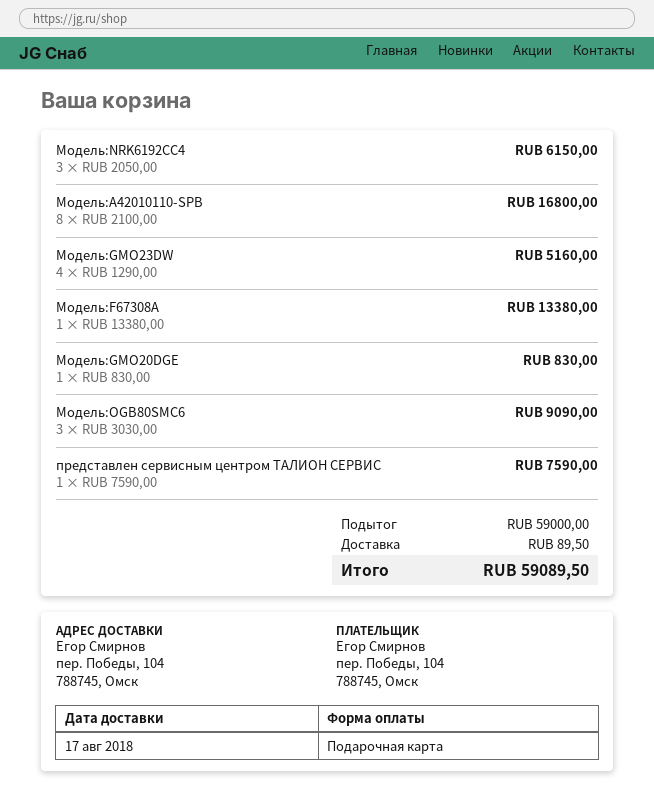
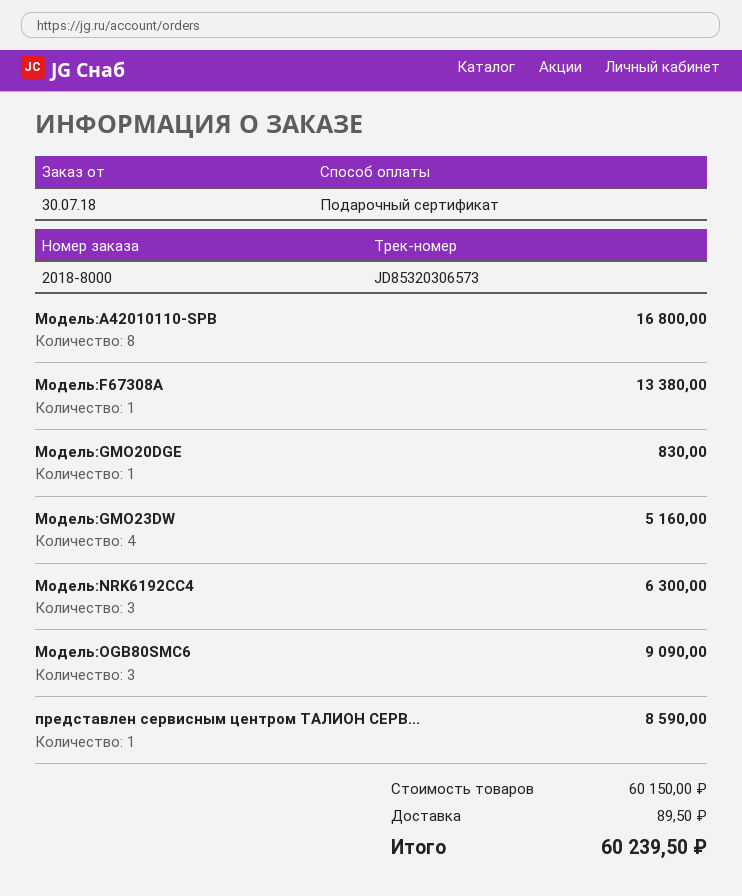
Модель:NRK6192CC4: 3 for 6150.00 -> 3 for 6300.00
представлен сервисным центром ТАЛИОН СЕРВИС: 1 for 7590.00 -> 1 for 8590.00
subtotal: 59000.00 -> 60150.00
total: 59089.50 -> 60239.50

